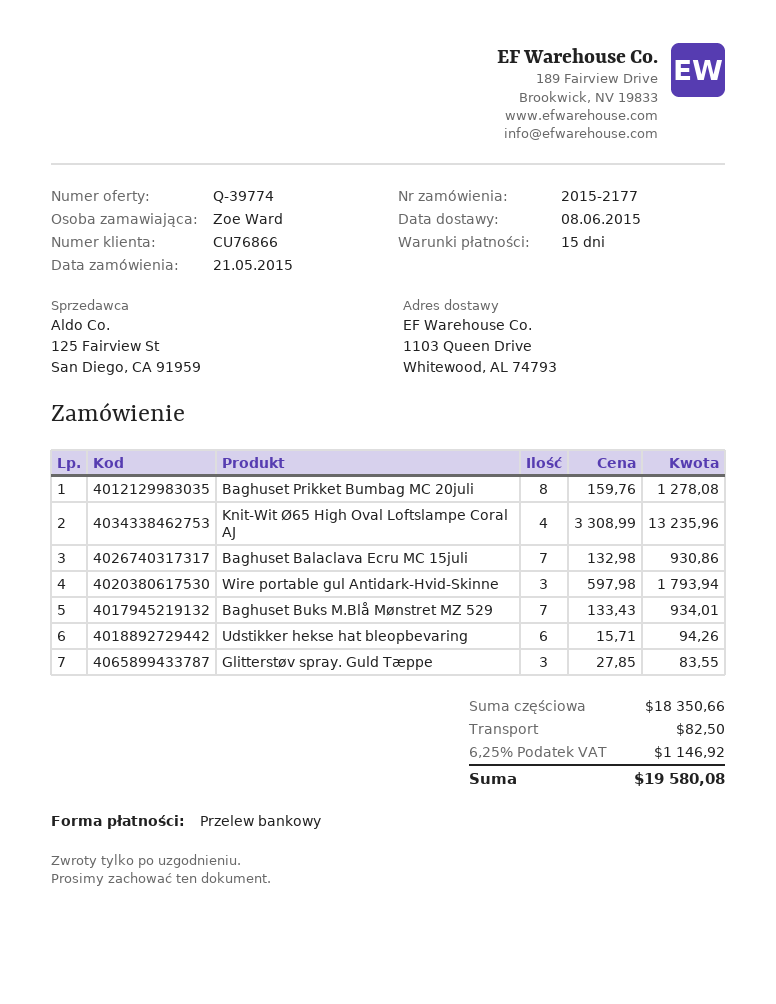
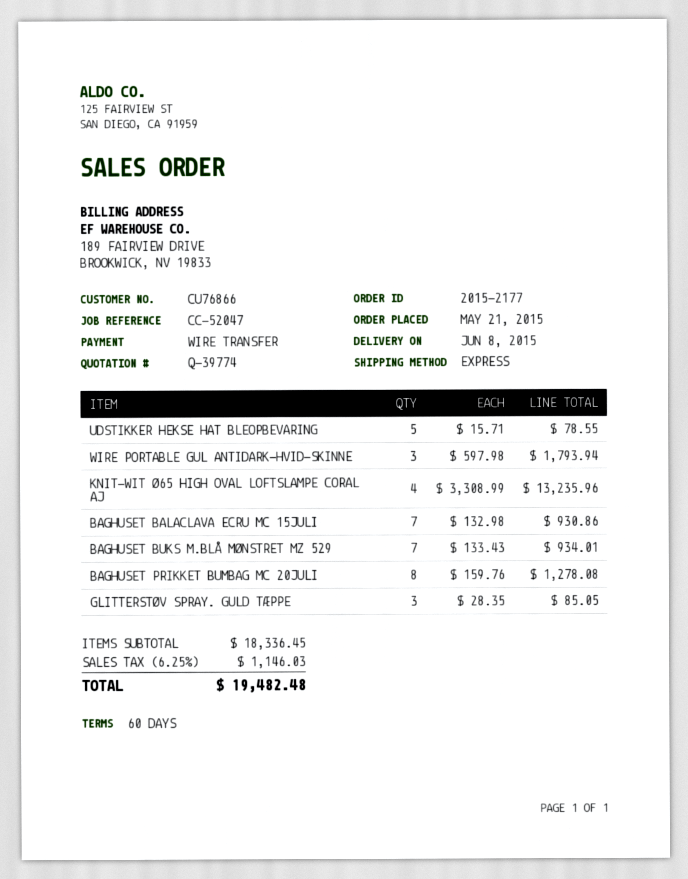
payment terms: 15 days -> 60 days
Udstikker hekse hat bleopbevaring: 6 x 15.71 = 94.26 -> 5 x 15.71 = 78.55
Glitterstøv spray. Guld Tæppe: 3 x 27.85 = 83.55 -> 3 x 28.35 = 85.05
subtotal: 18350.66 -> 18336.45
shipping: 82.50 -> none
tax: 6.25% = 1146.92 -> 6.25% = 1146.03
total: 19580.08 -> 19482.48

